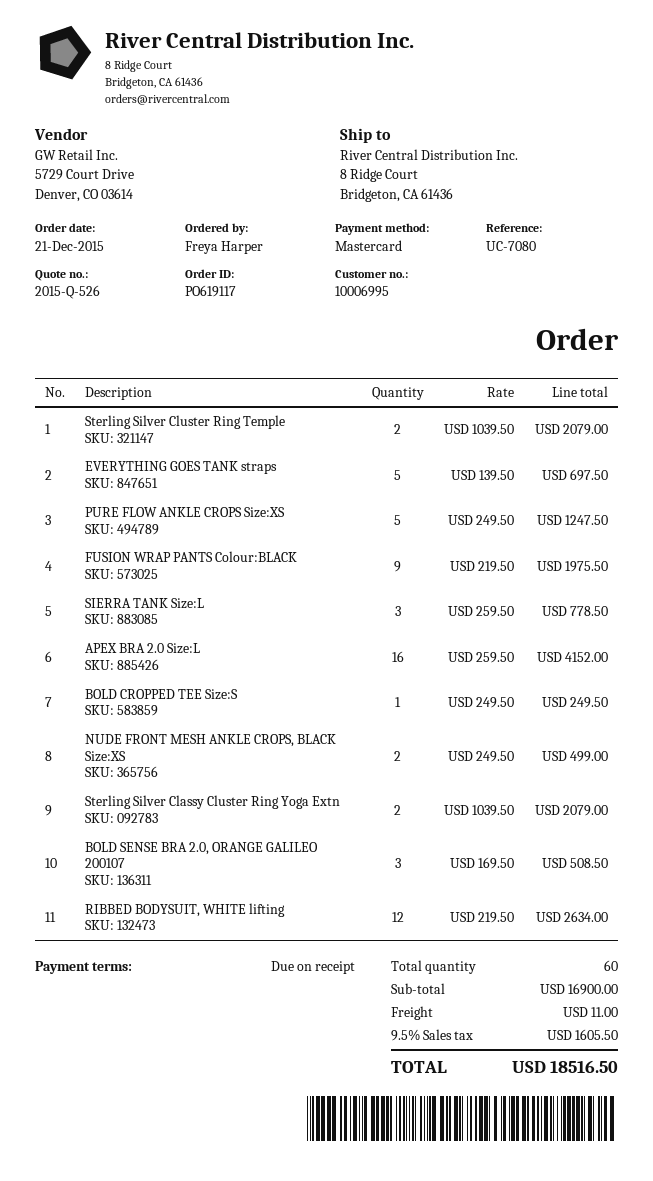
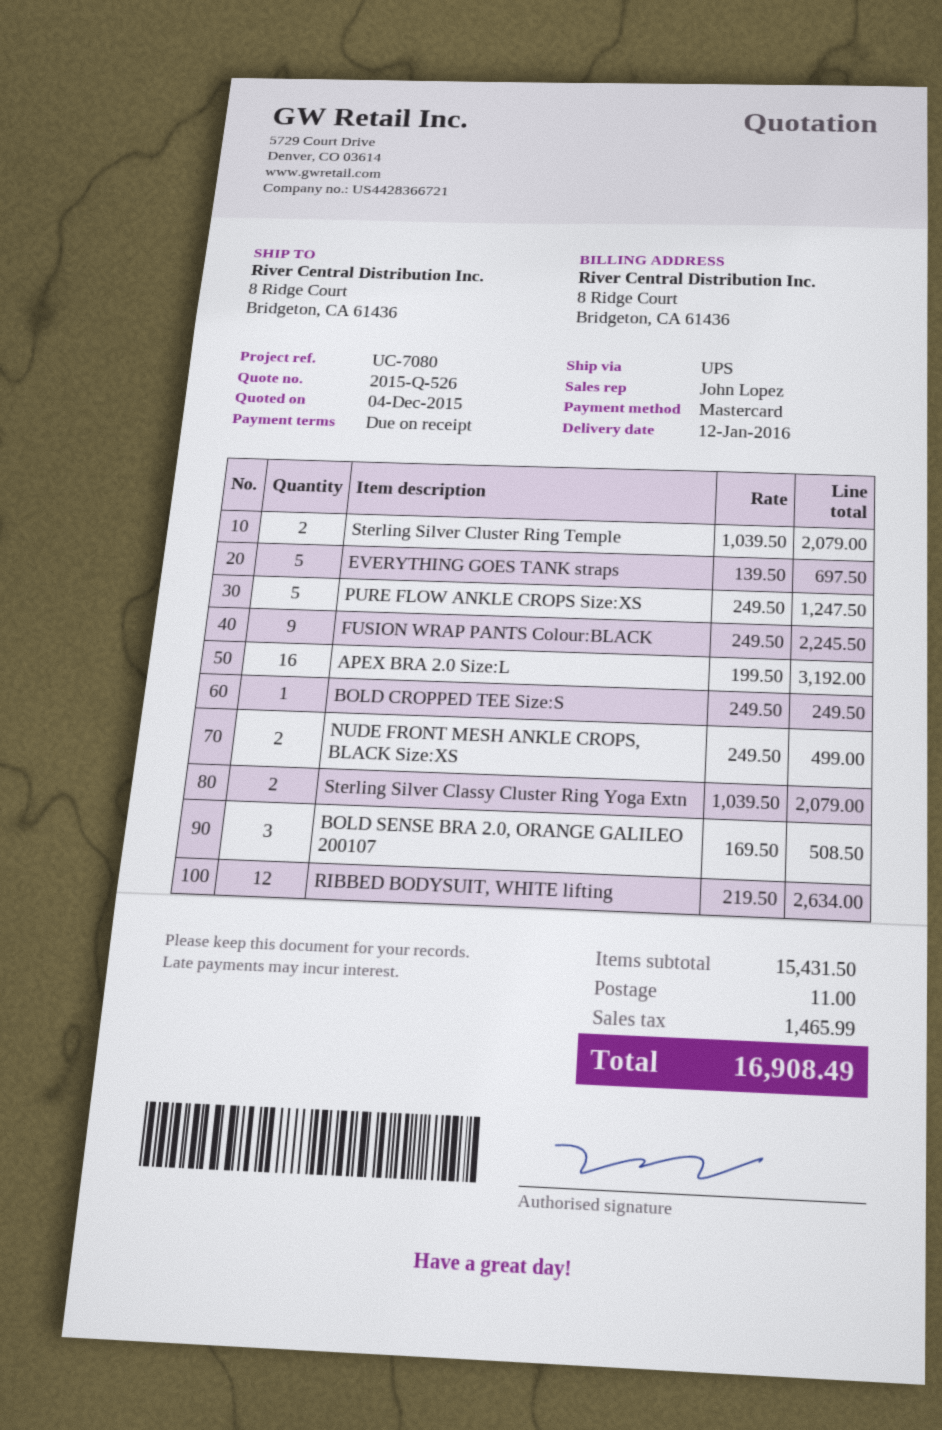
FUSION WRAP PANTS Colour:BLACK: 9 x 219.50 = 1975.50 -> 9 x 249.50 = 2245.50
SIERRA TANK Size:L: 3 x 259.50 = 778.50 -> none
APEX BRA 2.0 Size:L: 16 x 259.50 = 4152.00 -> 16 x 199.50 = 3192.00
subtotal: 16900.00 -> 15431.50
tax: 1605.50 -> 1465.99
total: 18516.50 -> 16908.49

